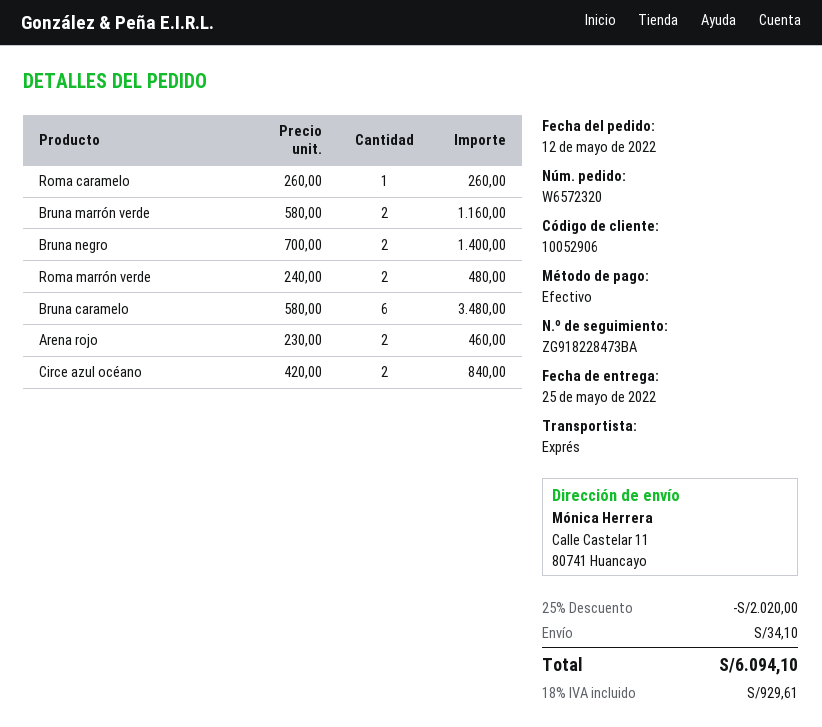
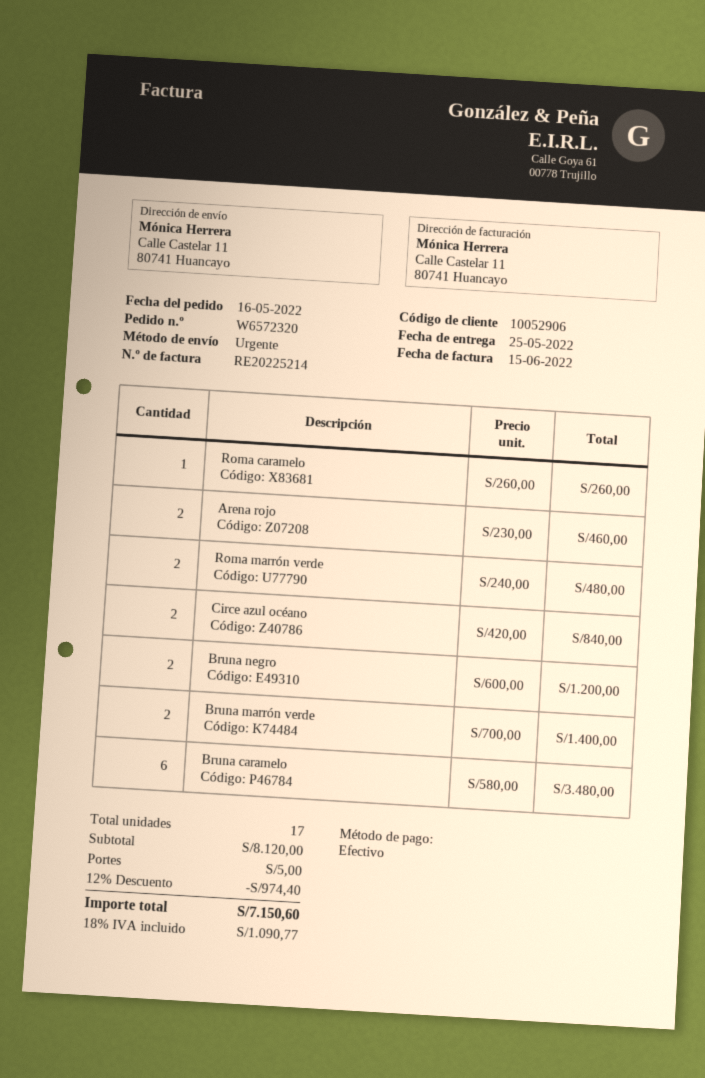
order date: 2022-05-12 -> 2022-05-16
Bruna marrón verde: 2 x 580.00 = 1160.00 -> 2 x 700.00 = 1400.00
Bruna negro: 2 x 700.00 = 1400.00 -> 2 x 600.00 = 1200.00
discount: 25% = 2020.00 -> 12% = 974.40
shipping: 34.10 -> 5.00
tax: 18% = 929.61 -> 18% = 1090.77
total: 6094.10 -> 7150.60

